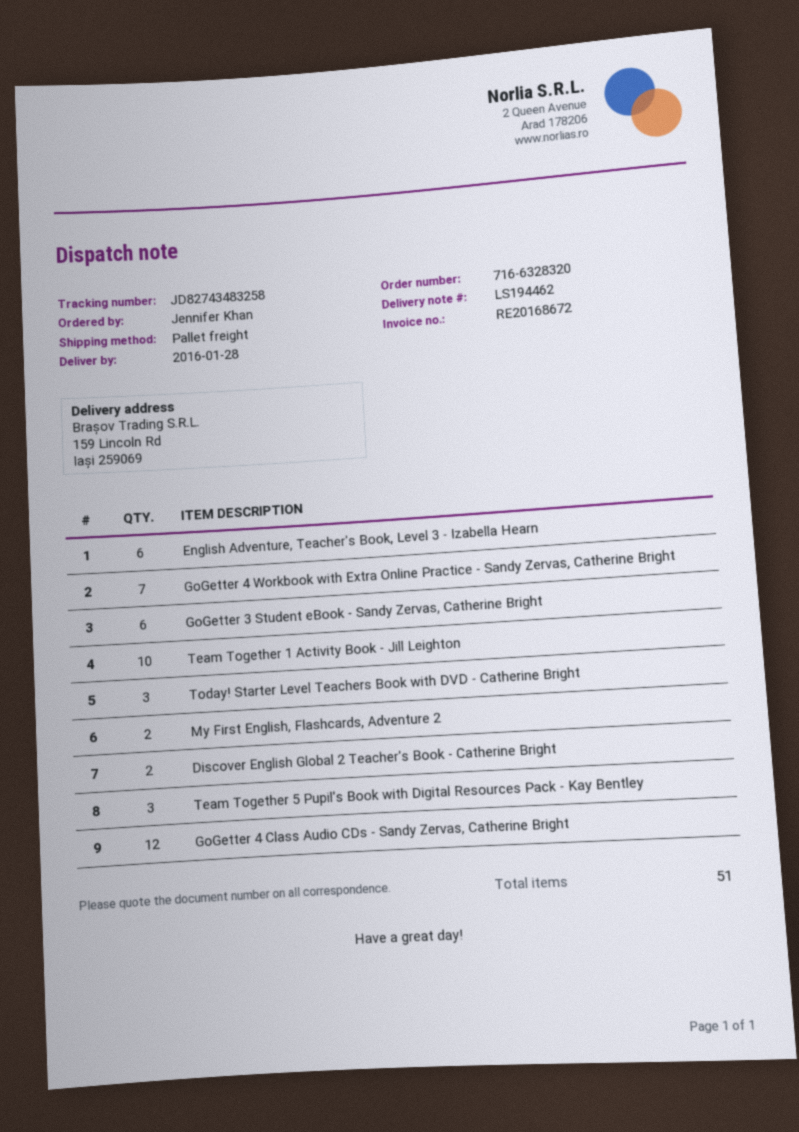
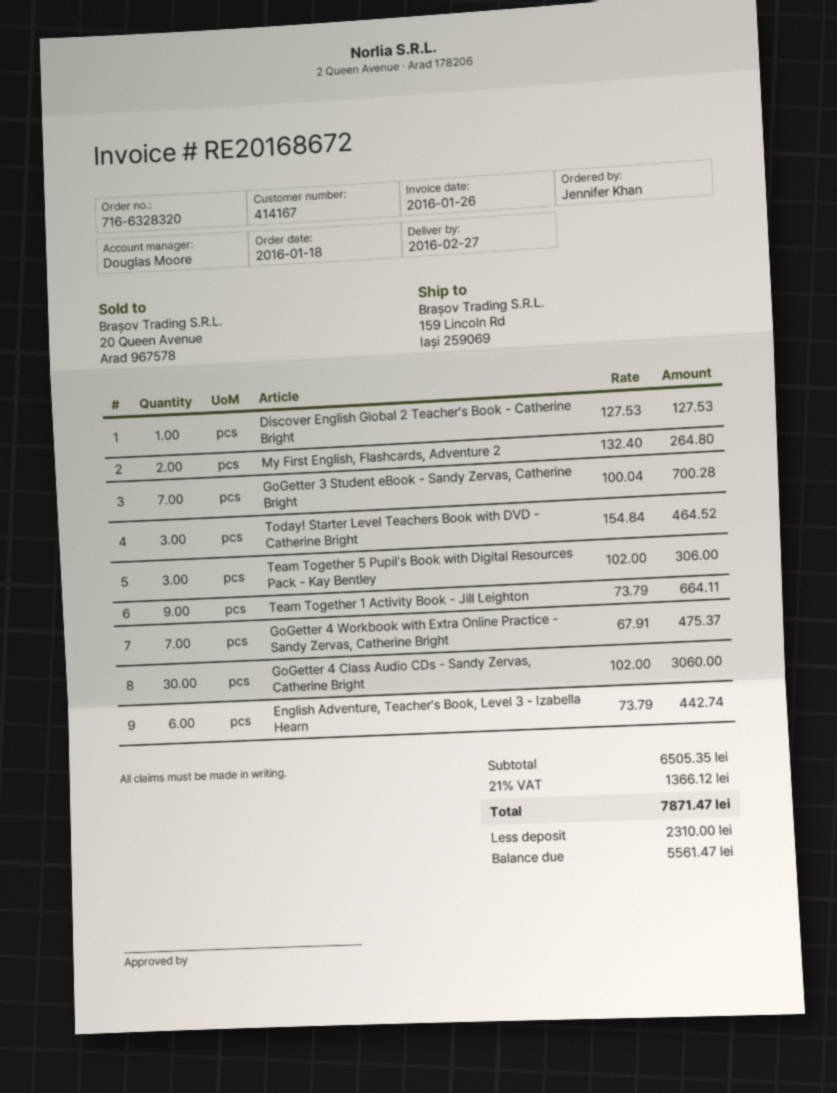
delivery date: 2016-01-28 -> 2016-02-27
GoGetter 3 Student eBook - Sandy Zervas, Catherine Bright: 6 -> 7
Team Together 1 Activity Book - Jill Leighton: 10 -> 9
Discover English Global 2 Teacher's Book - Catherine Bright: 2 -> 1
GoGetter 4 Class Audio CDs - Sandy Zervas, Catherine Bright: 12 -> 30

